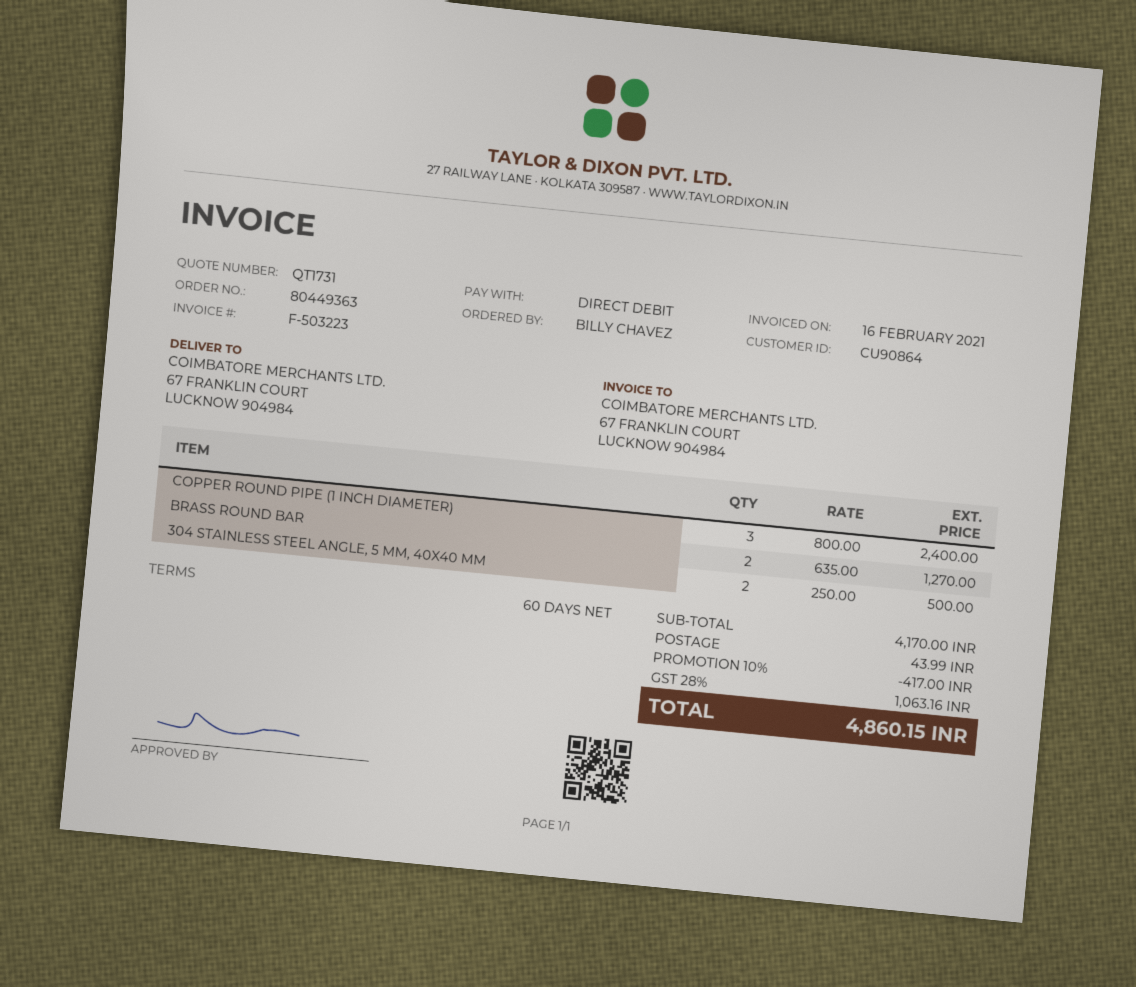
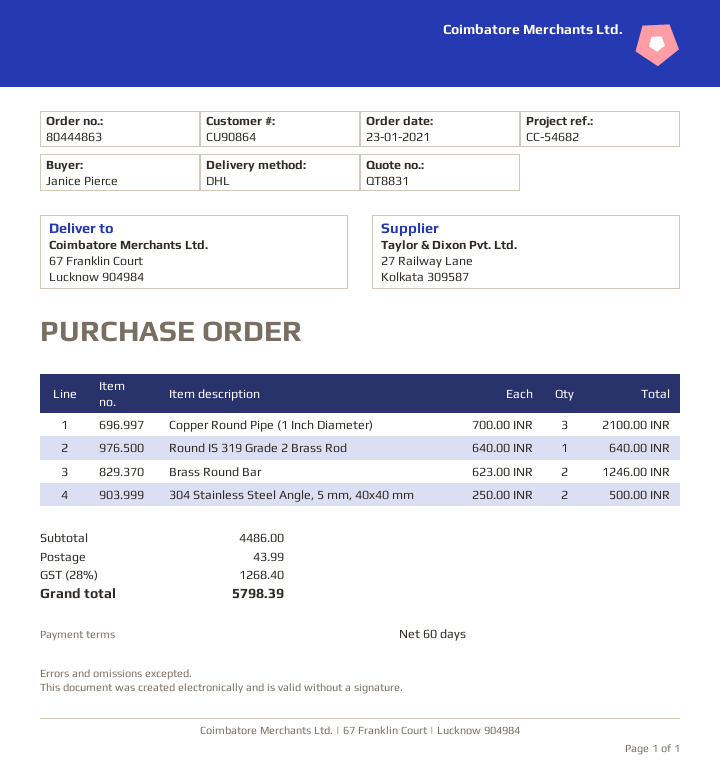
quote number: QT1731 -> QT8831
order number: 80449363 -> 80444863
ordered by: BILLY CHAVEZ -> Janice Pierce
COPPER ROUND PIPE (1 INCH DIAMETER): 3 x 800.00 = 2400.00 -> 3 x 700.00 = 2100.00
BRASS ROUND BAR: 2 x 635.00 = 1270.00 -> 2 x 623.00 = 1246.00
Round IS 319 Grade 2 Brass Rod: none -> 1 x 640.00 = 640.00
subtotal: 4170.00 -> 4486.00
discount: 10% = 417.00 -> none
tax: 28% = 1063.16 -> 28% = 1268.40
total: 4860.15 -> 5798.39

